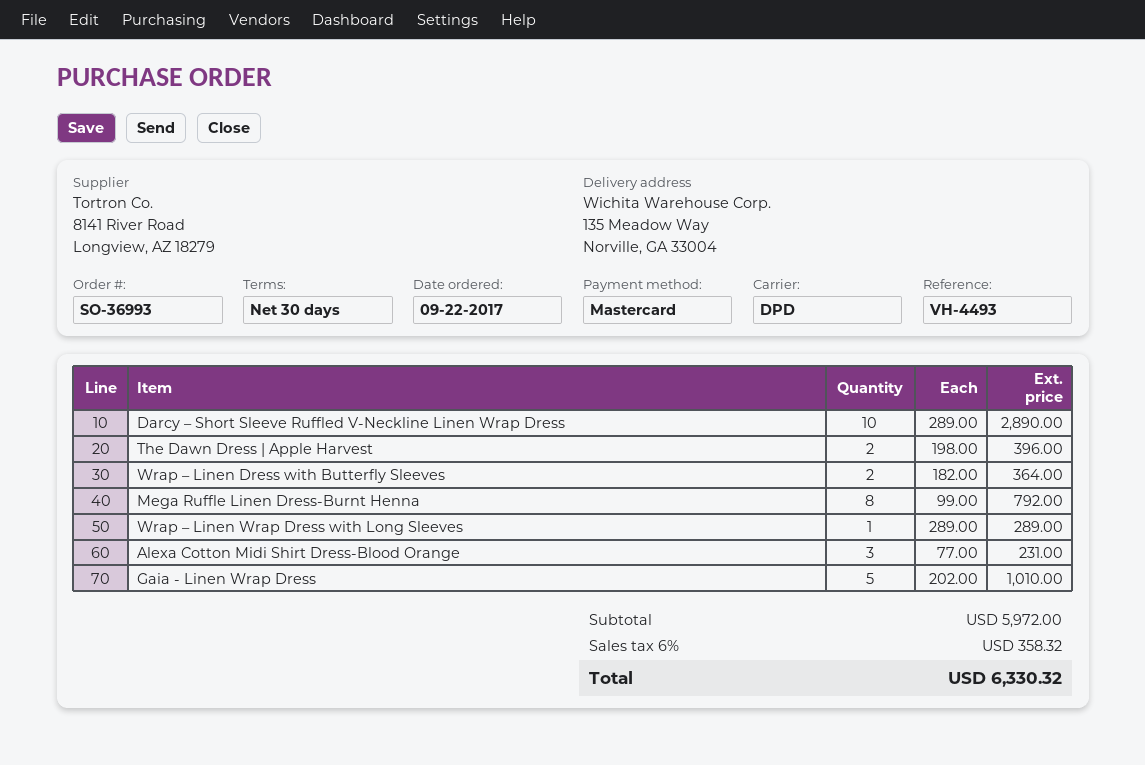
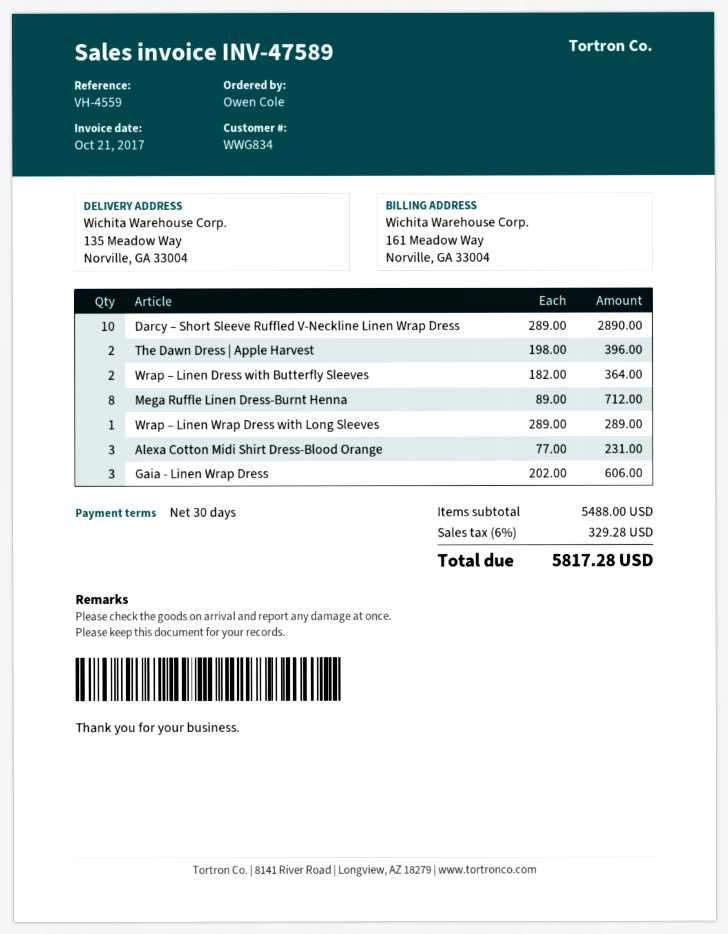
reference: VH-4493 -> VH-4559
Mega Ruffle Linen Dress-Burnt Henna: 8 x 99.00 = 792.00 -> 8 x 89.00 = 712.00
Gaia - Linen Wrap Dress: 5 x 202.00 = 1010.00 -> 3 x 202.00 = 606.00
subtotal: 5972.00 -> 5488.00
tax: 6% = 358.32 -> 6% = 329.28
total: 6330.32 -> 5817.28

